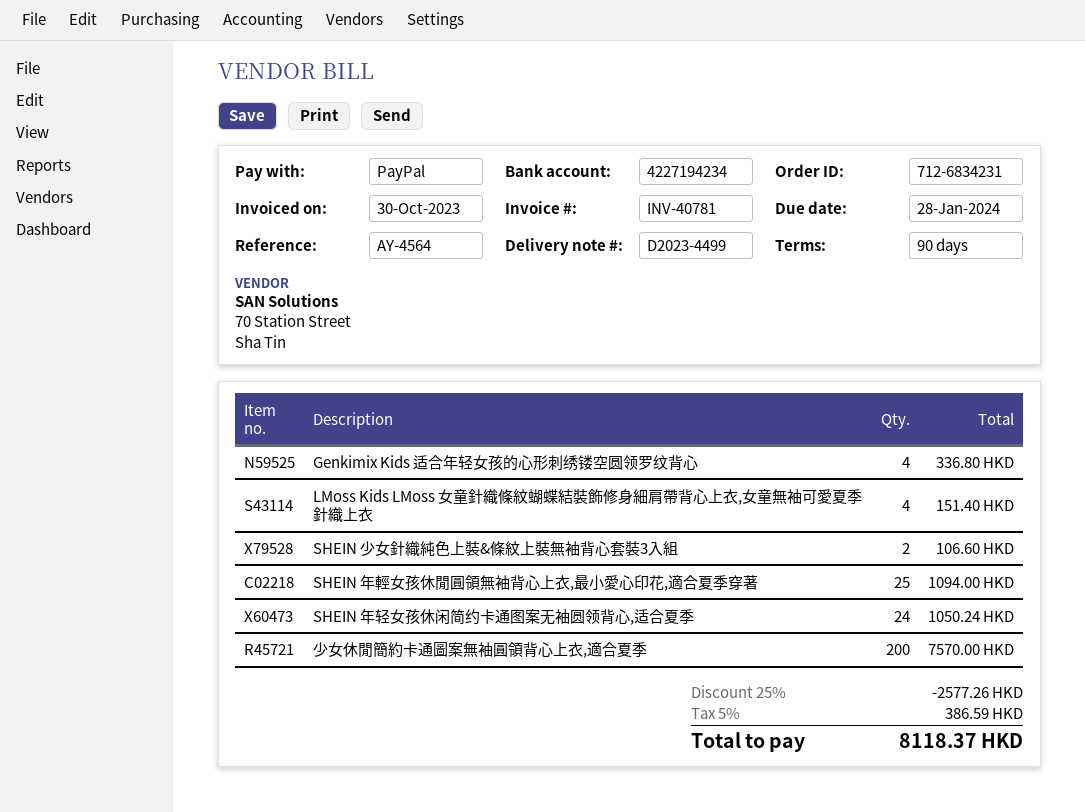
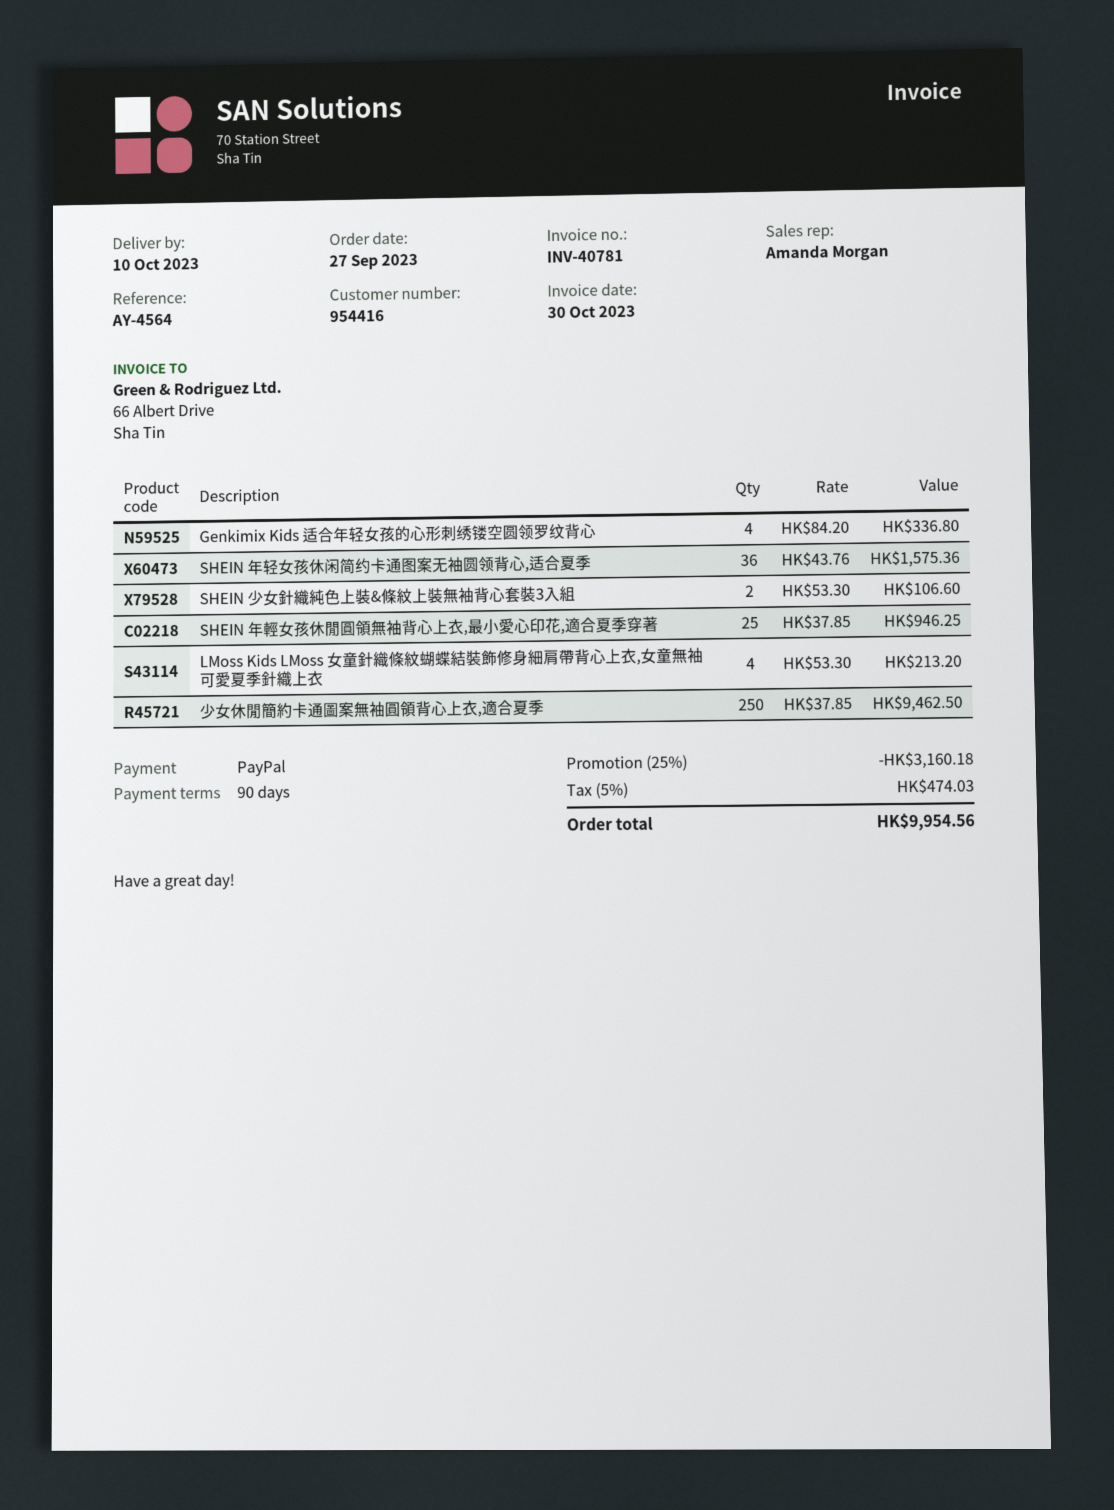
LMoss Kids LMoss 女童針織條紋蝴蝶結裝飾修身細肩帶背心上衣,女童無袖可愛夏季針織上衣: 4 for 151.40 -> 4 for 213.20
SHEIN 年輕女孩休閒圓領無袖背心上衣,最小愛心印花,適合夏季穿著: 25 for 1094.00 -> 25 for 946.25
SHEIN 年轻女孩休闲简约卡通图案无袖圆领背心,适合夏季: 24 for 1050.24 -> 36 for 1575.36
少女休閒簡約卡通圖案無袖圓領背心上衣,適合夏季: 200 for 7570.00 -> 250 for 9462.50
discount: 25% = 2577.26 -> 25% = 3160.18
tax: 5% = 386.59 -> 5% = 474.03
total: 8118.37 -> 9954.56

